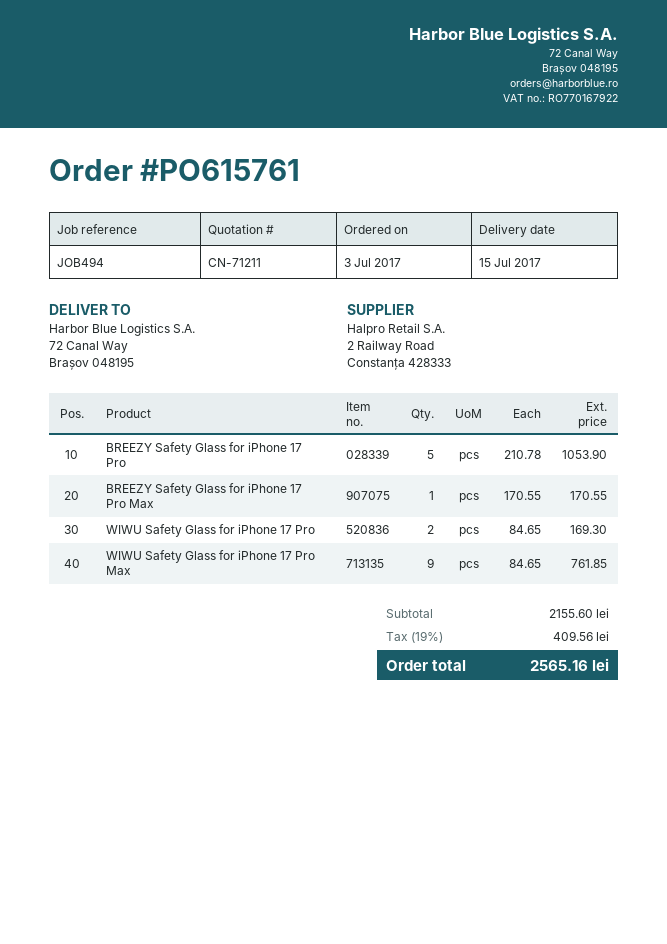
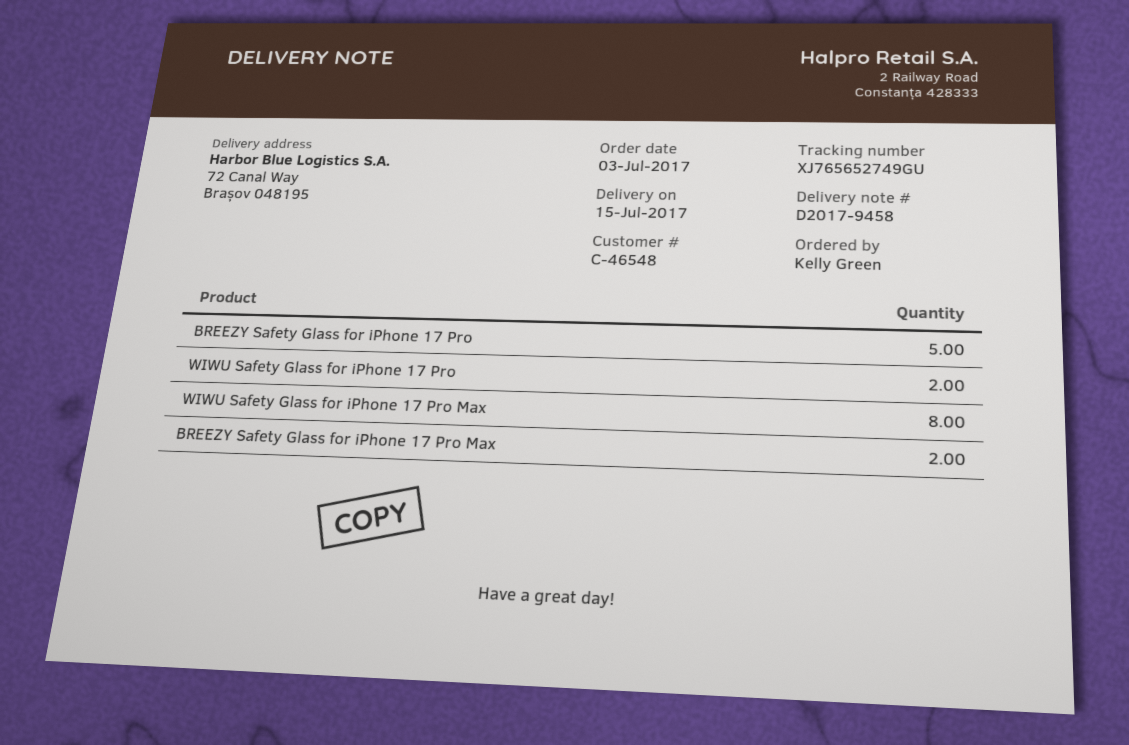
BREEZY Safety Glass for iPhone 17 Pro Max: 1 -> 2
WIWU Safety Glass for iPhone 17 Pro Max: 9 -> 8

